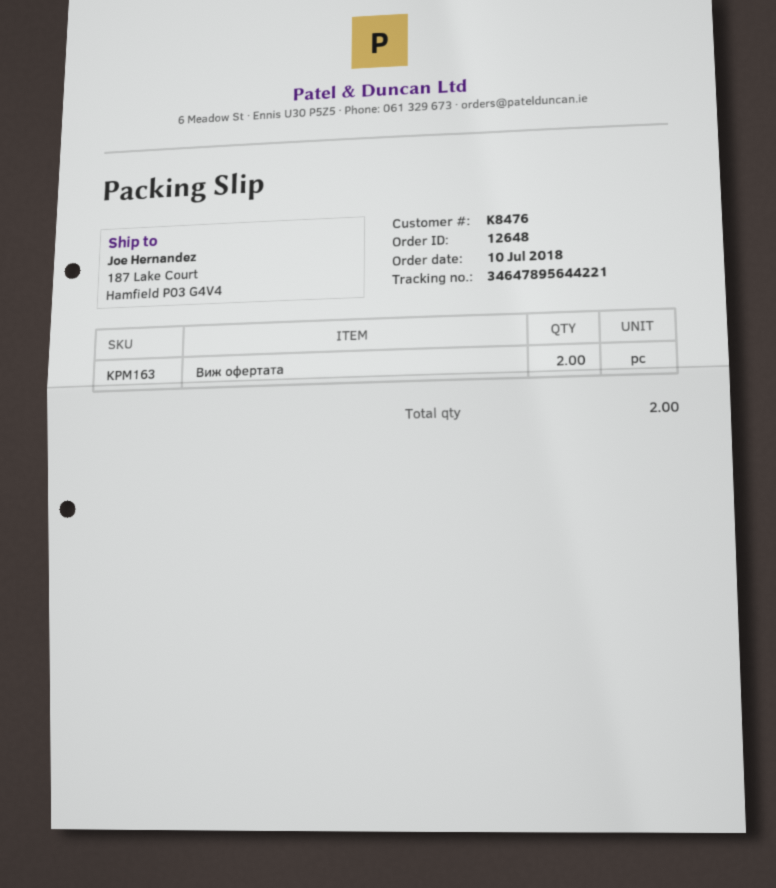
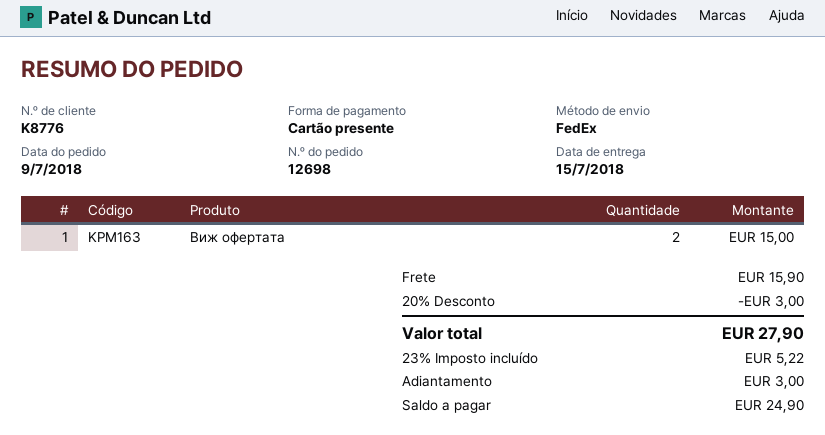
order number: 12648 -> 12698
order date: 2018-07-10 -> 2018-07-09
customer number: K8476 -> K8776

